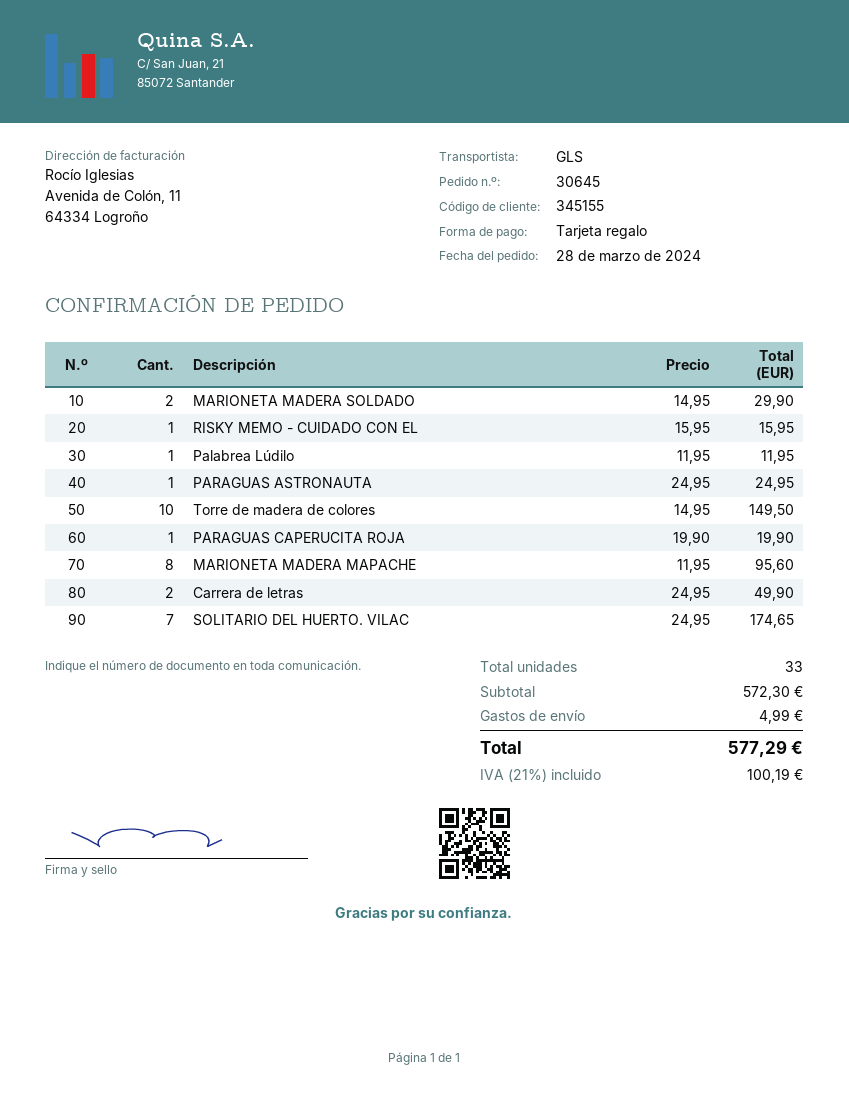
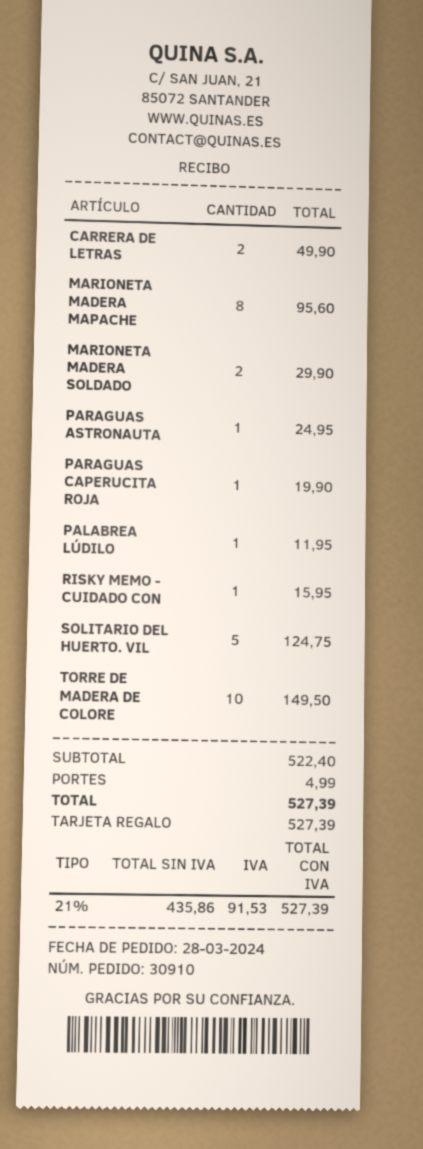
order number: 30645 -> 30910
SOLITARIO DEL HUERTO. VILAC: 7 for 174.65 -> 5 for 124.75
subtotal: 572.30 -> 522.40
tax: 21% = 100.19 -> 21% = 91.53
total: 577.29 -> 527.39

